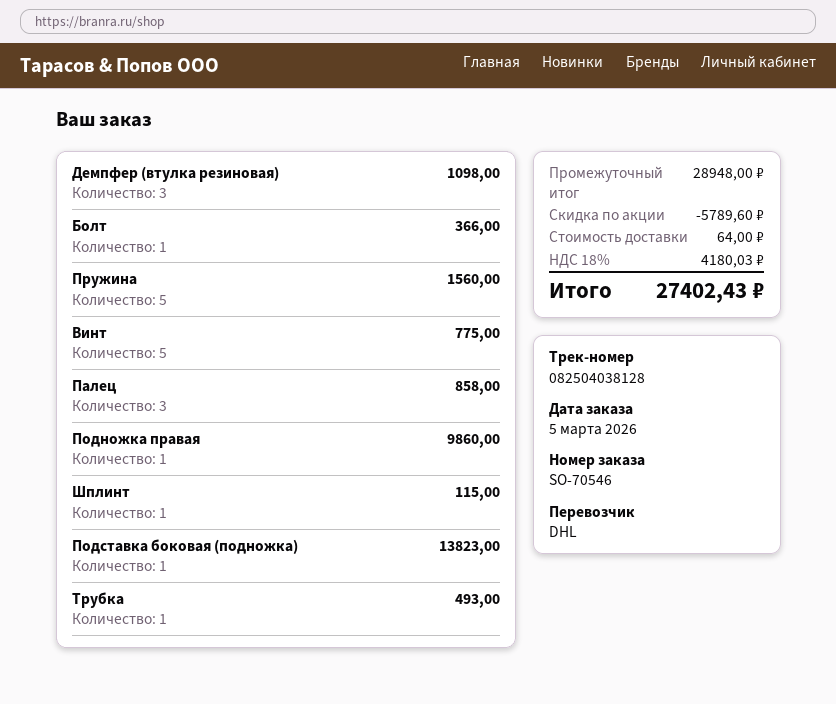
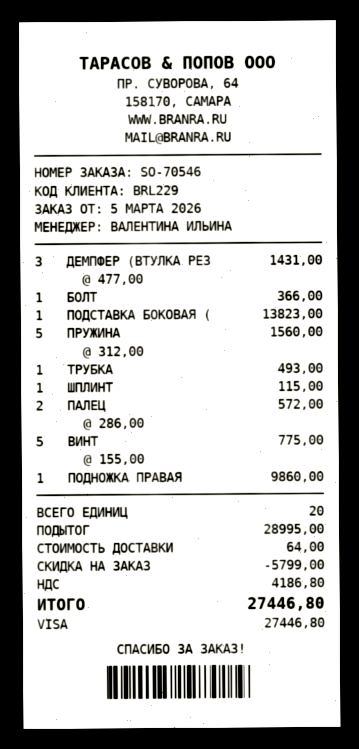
Демпфер (втулка резиновая): 3 for 1098.00 -> 3 for 1431.00
Палец: 3 for 858.00 -> 2 for 572.00
subtotal: 28948.00 -> 28995.00
discount: 5789.60 -> 5799.00
tax: 4180.03 -> 4186.80
total: 27402.43 -> 27446.80

